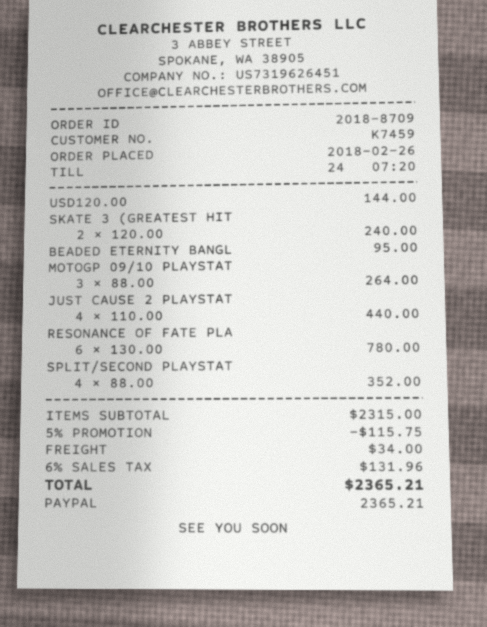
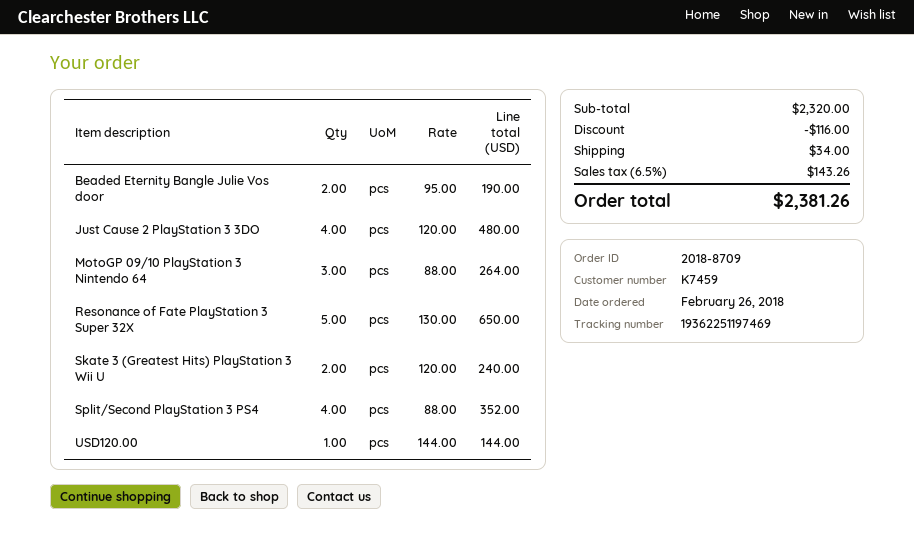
BEADED ETERNITY BANGL: 1 x 95.00 = 95.00 -> 2 x 95.00 = 190.00
JUST CAUSE 2 PLAYSTAT: 4 x 110.00 = 440.00 -> 4 x 120.00 = 480.00
RESONANCE OF FATE PLA: 6 x 130.00 = 780.00 -> 5 x 130.00 = 650.00
subtotal: 2315.00 -> 2320.00
discount: 115.75 -> 116.00
tax: 6% = 131.96 -> 6.5% = 143.26
total: 2365.21 -> 2381.26

